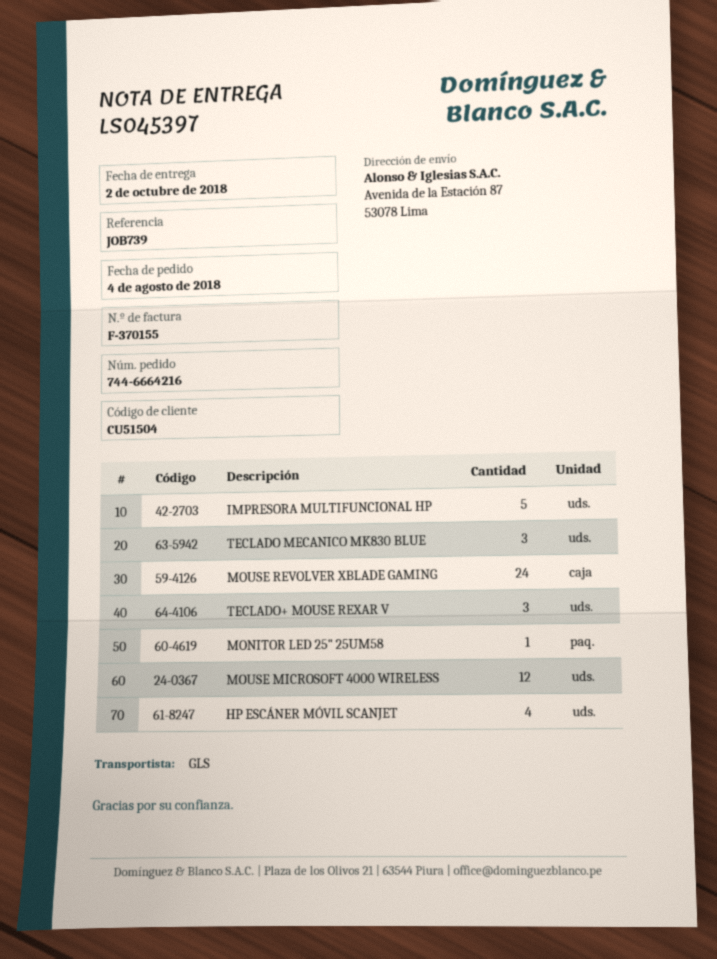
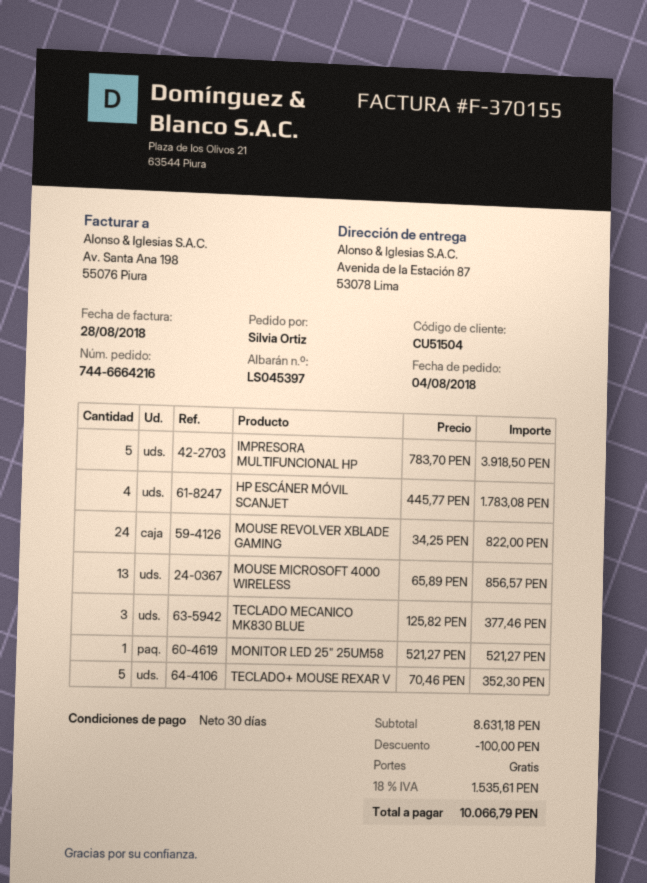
TECLADO+ MOUSE REXAR V: 3 -> 5
MOUSE MICROSOFT 4000 WIRELESS: 12 -> 13

